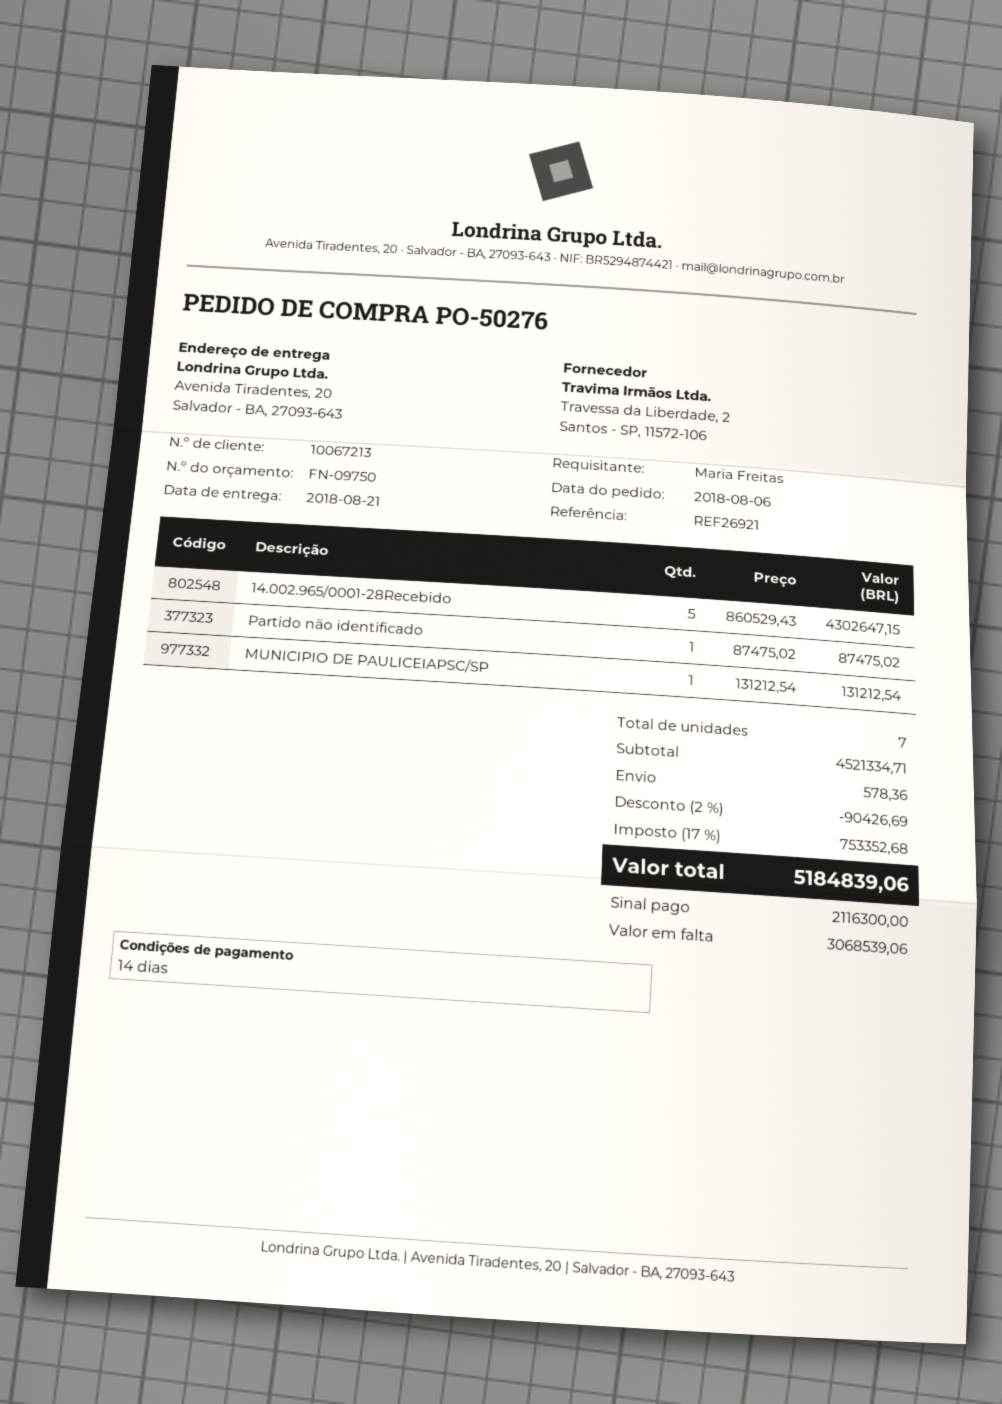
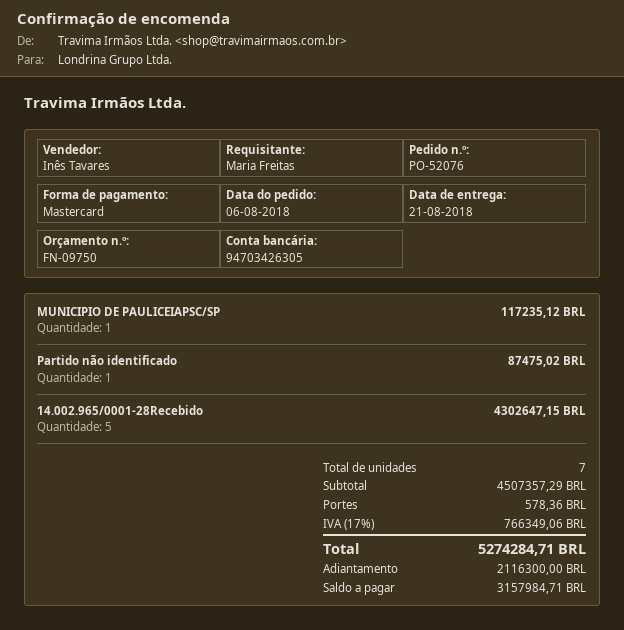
order number: PO-50276 -> PO-52076
MUNICIPIO DE PAULICEIAPSC/SP: 1 for 131212.54 -> 1 for 117235.12
subtotal: 4521334.71 -> 4507357.29
discount: 2% = 90426.69 -> none
tax: 17% = 753352.68 -> 17% = 766349.06
total: 5184839.06 -> 5274284.71
balance: 3068539.06 -> 3157984.71

